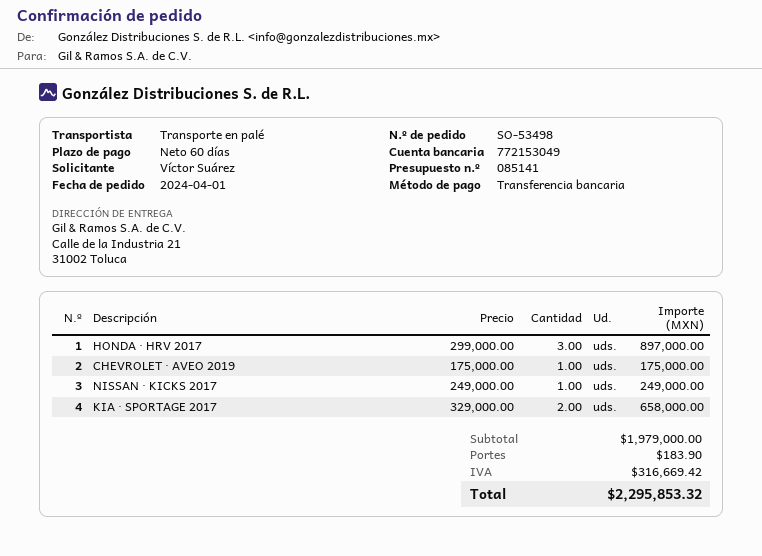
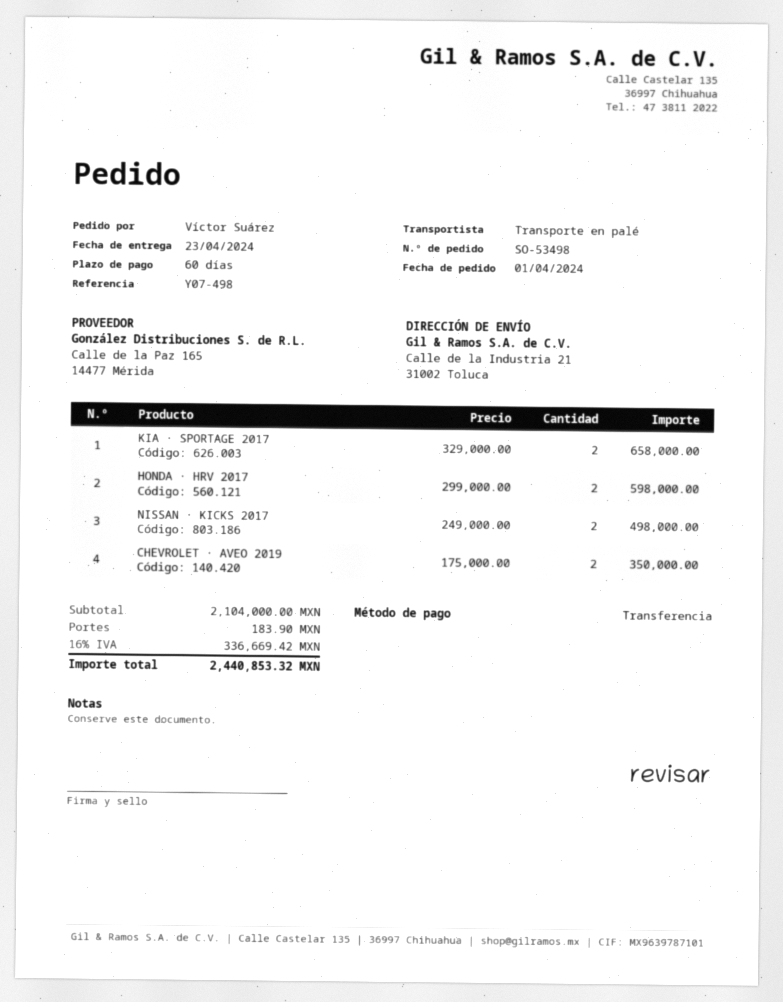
HONDA · HRV 2017: 3 x 299000.00 = 897000.00 -> 2 x 299000.00 = 598000.00
CHEVROLET · AVEO 2019: 1 x 175000.00 = 175000.00 -> 2 x 175000.00 = 350000.00
NISSAN · KICKS 2017: 1 x 249000.00 = 249000.00 -> 2 x 249000.00 = 498000.00
subtotal: 1979000.00 -> 2104000.00
tax: 316669.42 -> 336669.42
total: 2295853.32 -> 2440853.32

